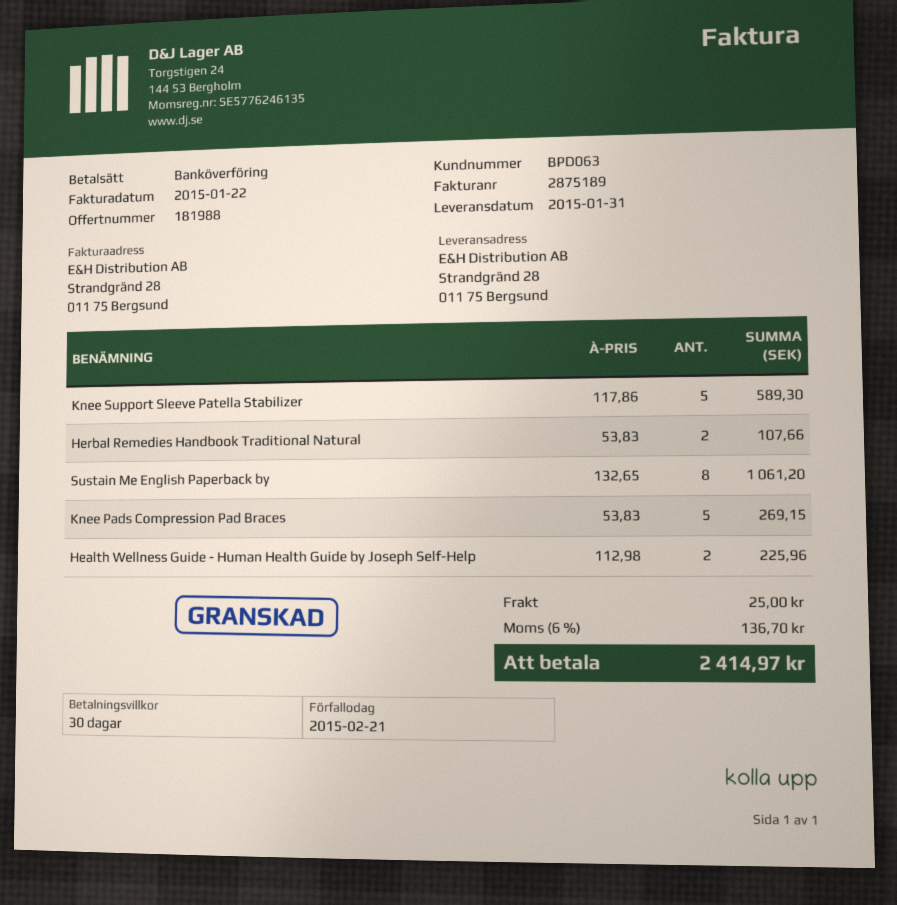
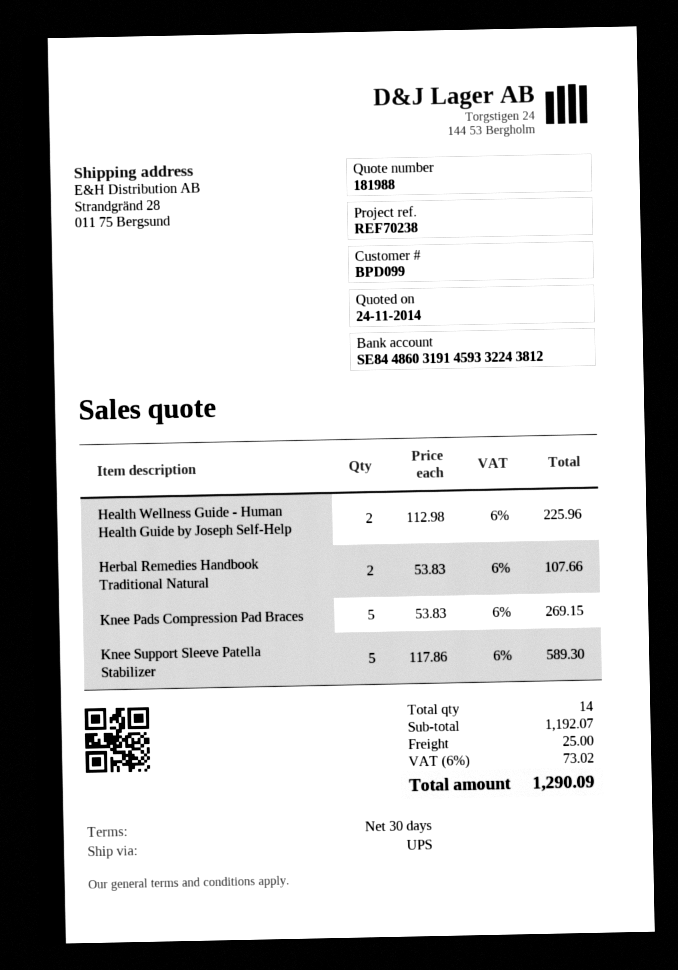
customer number: BPD063 -> BPD099
Sustain Me English Paperback by: 8 x 132.65 = 1061.20 -> none
tax: 6% = 136.70 -> 6% = 73.02
total: 2414.97 -> 1290.09

